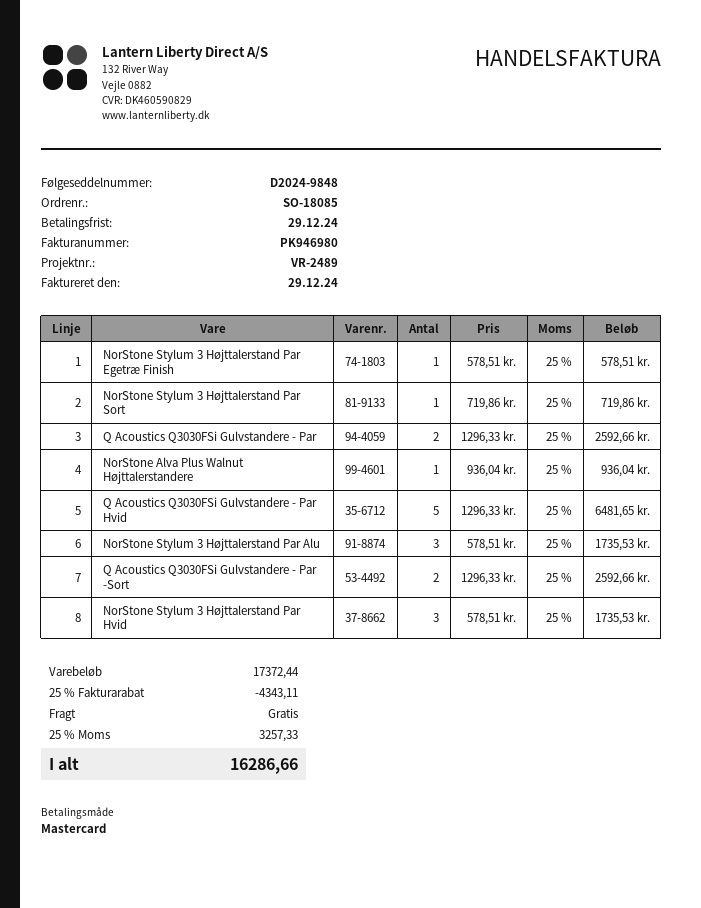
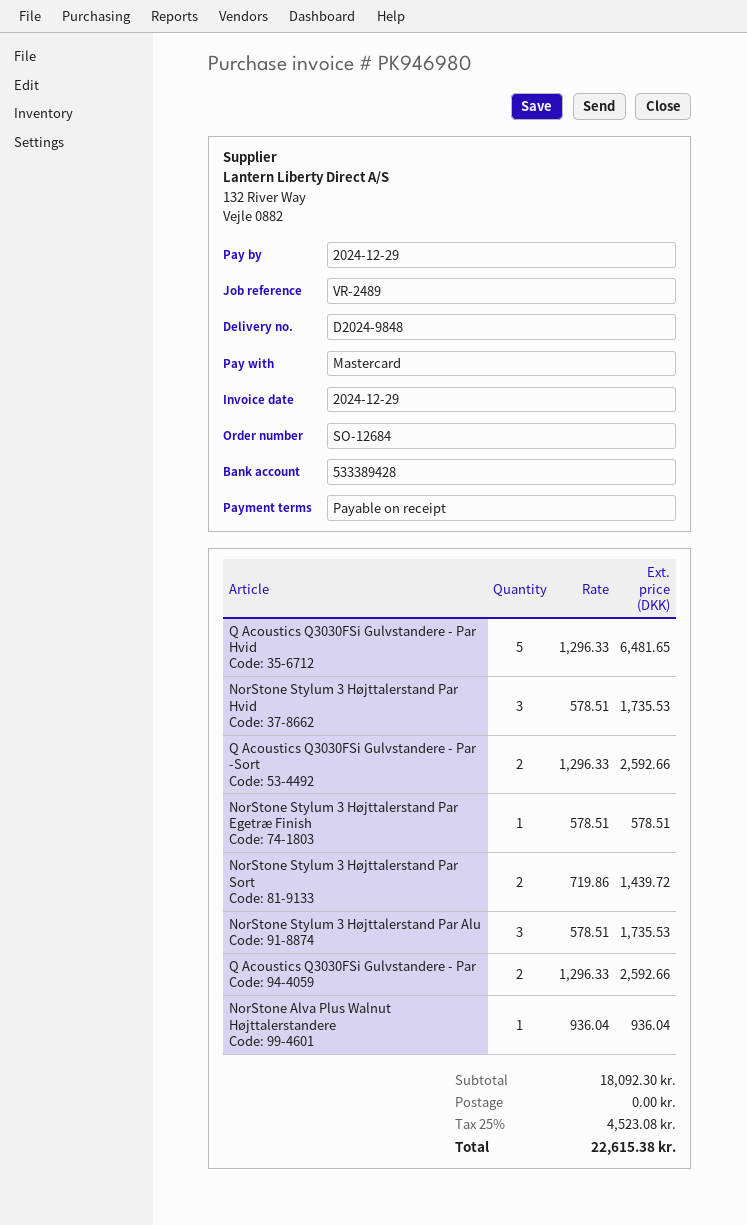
order number: SO-18085 -> SO-12684
NorStone Stylum 3 Højttalerstand Par Sort: 1 x 719.86 = 719.86 -> 2 x 719.86 = 1439.72
subtotal: 17372.44 -> 18092.30
discount: 25% = 4343.11 -> none
tax: 25% = 3257.33 -> 25% = 4523.08
total: 16286.66 -> 22615.38

